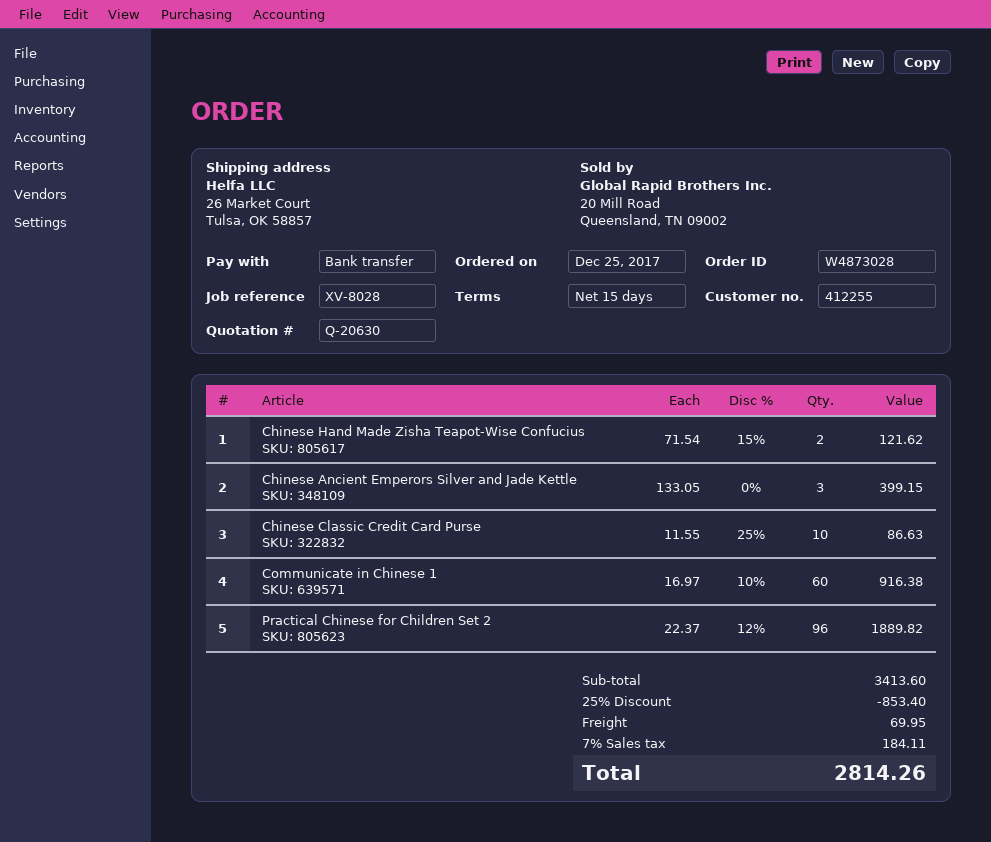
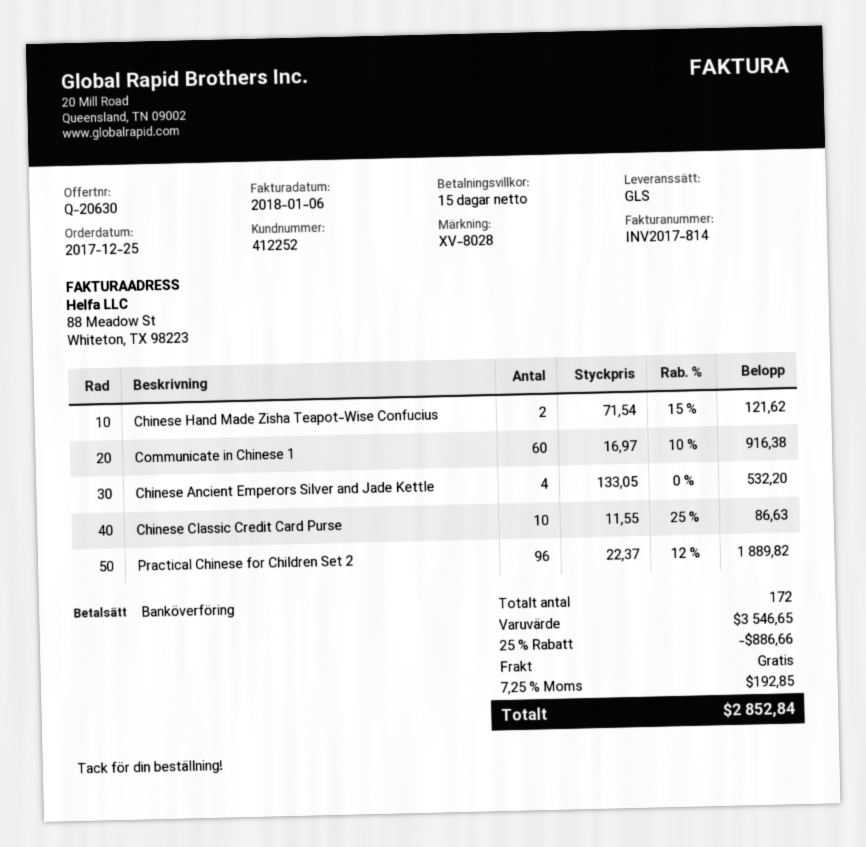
customer number: 412255 -> 412252
Chinese Ancient Emperors Silver and Jade Kettle: 3 x 133.05 = 399.15 -> 4 x 133.05 = 532.20
subtotal: 3413.60 -> 3546.65
discount: 25% = 853.40 -> 25% = 886.66
shipping: 69.95 -> 0.00
tax: 7% = 184.11 -> 7.25% = 192.85
total: 2814.26 -> 2852.84

